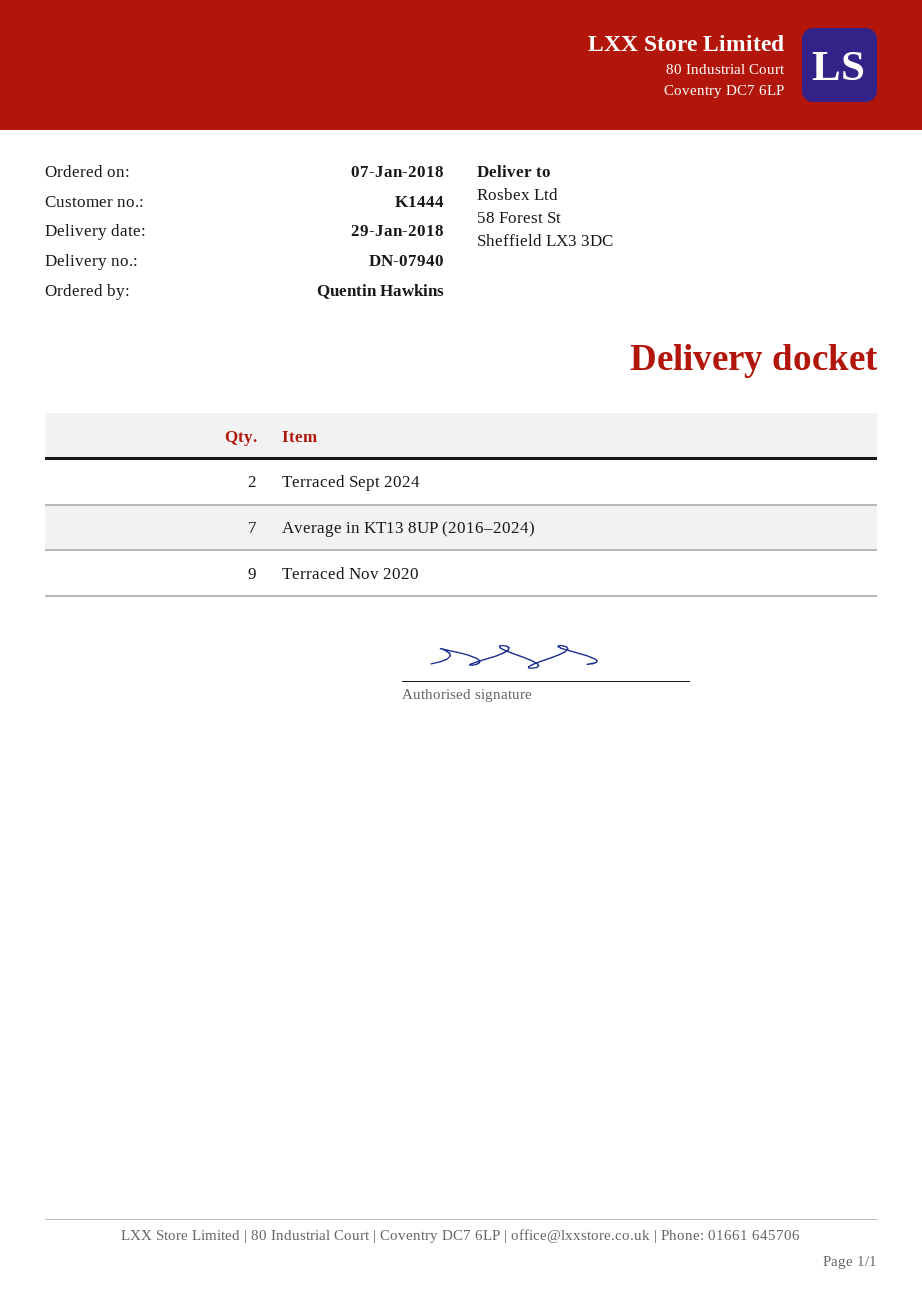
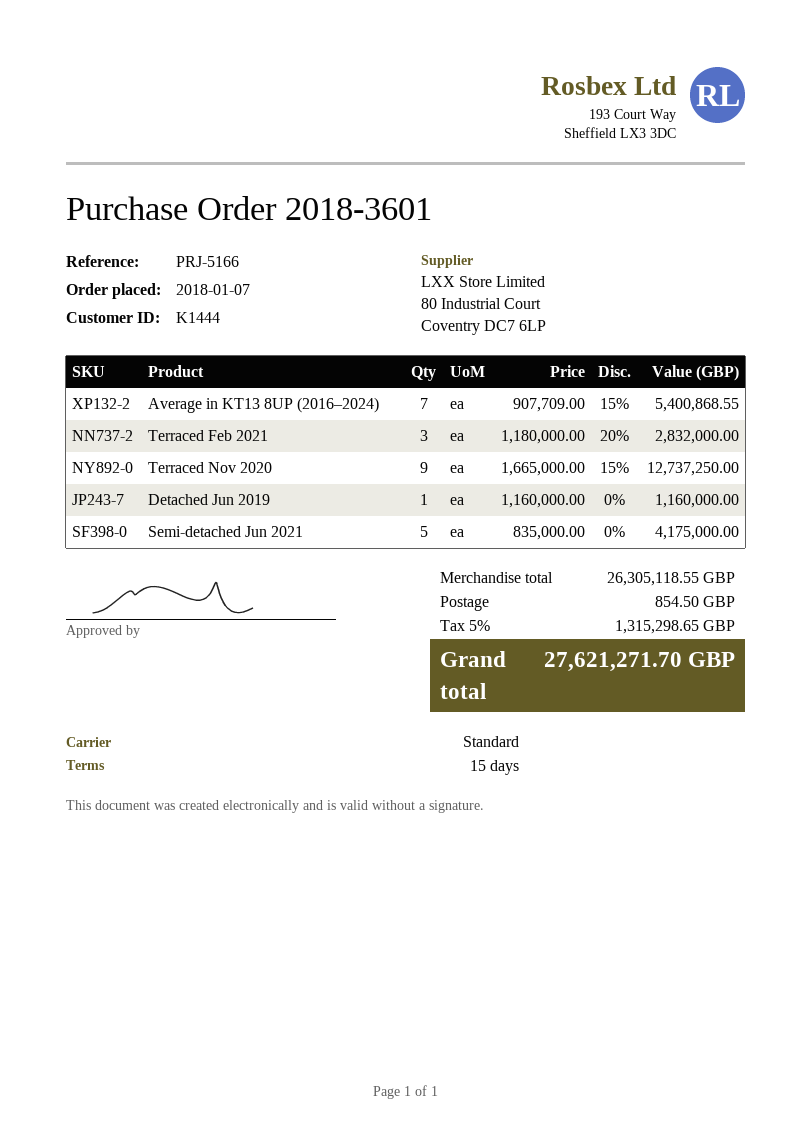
Terraced Sept 2024: 2 -> none
Terraced Feb 2021: none -> 3
Detached Jun 2019: none -> 1
Semi-detached Jun 2021: none -> 5

